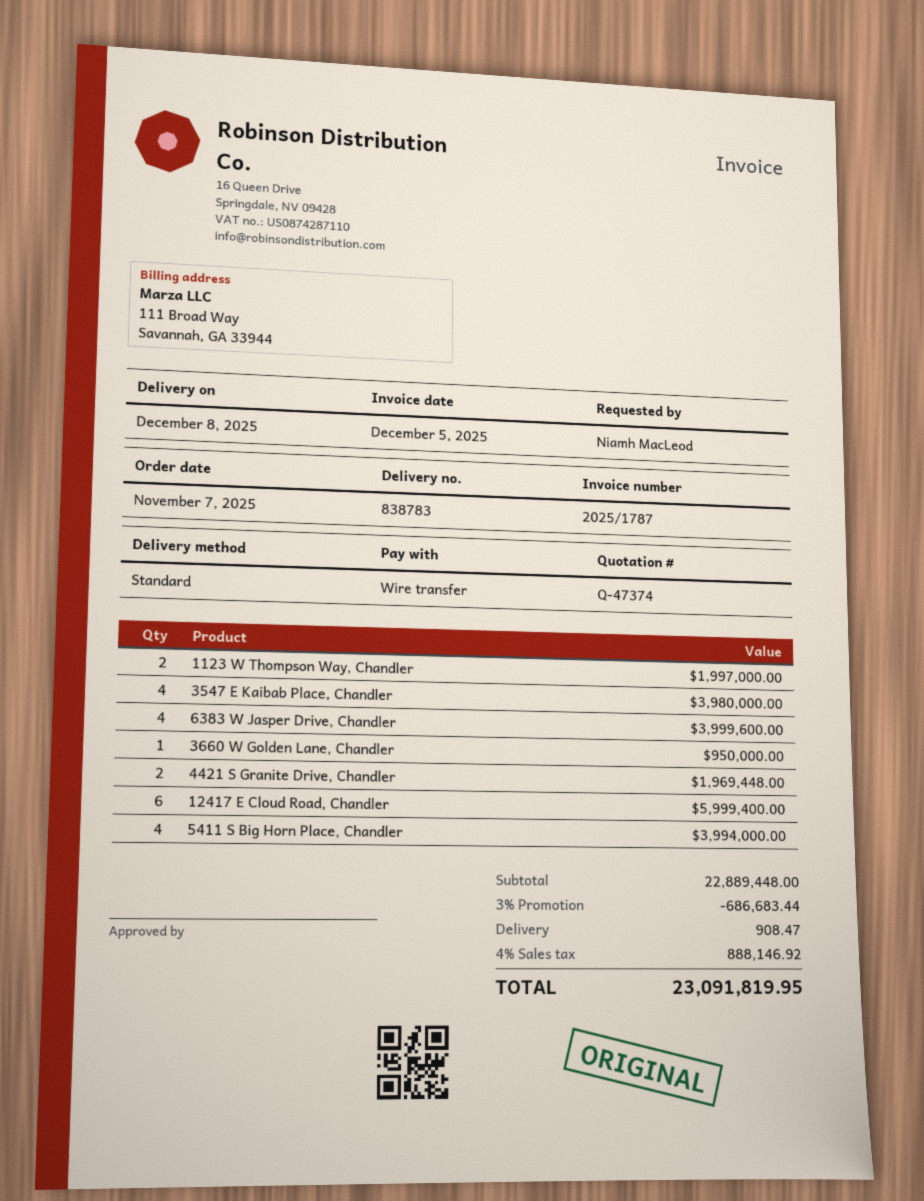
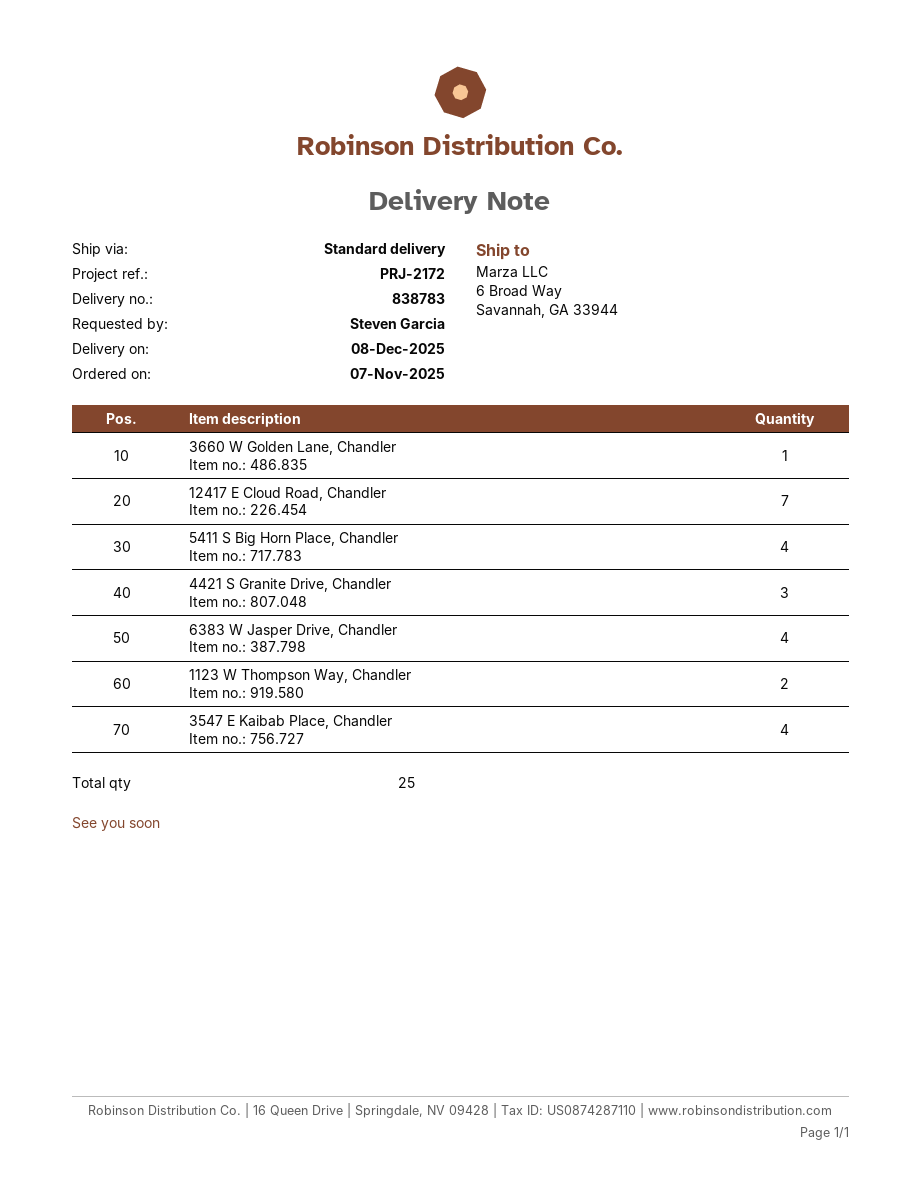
ordered by: Niamh MacLeod -> Steven Garcia
4421 S Granite Drive, Chandler: 2 -> 3
12417 E Cloud Road, Chandler: 6 -> 7

